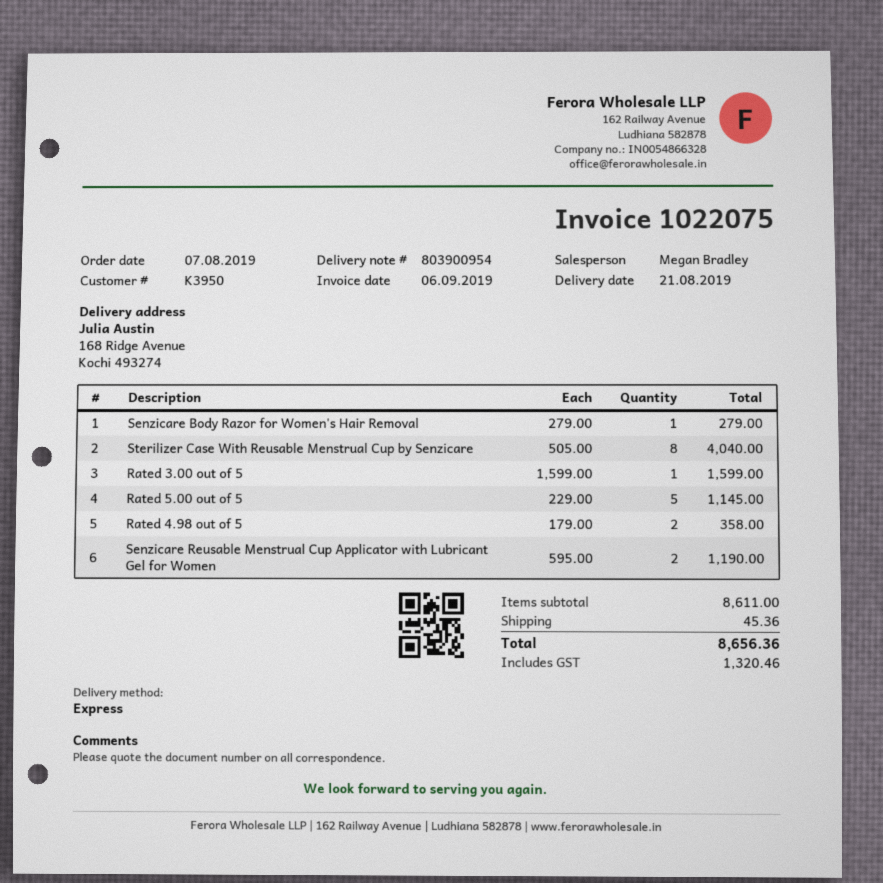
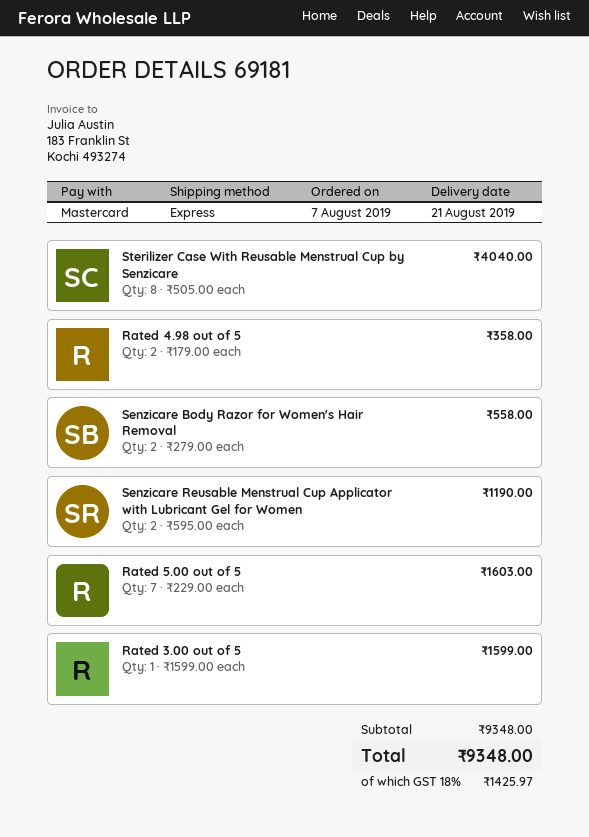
Senzicare Body Razor for Women's Hair Removal: 1 x 279.00 = 279.00 -> 2 x 279.00 = 558.00
Rated 5.00 out of 5: 5 x 229.00 = 1145.00 -> 7 x 229.00 = 1603.00
subtotal: 8611.00 -> 9348.00
shipping: 45.36 -> none
tax: 1320.46 -> 1425.97
total: 8656.36 -> 9348.00

